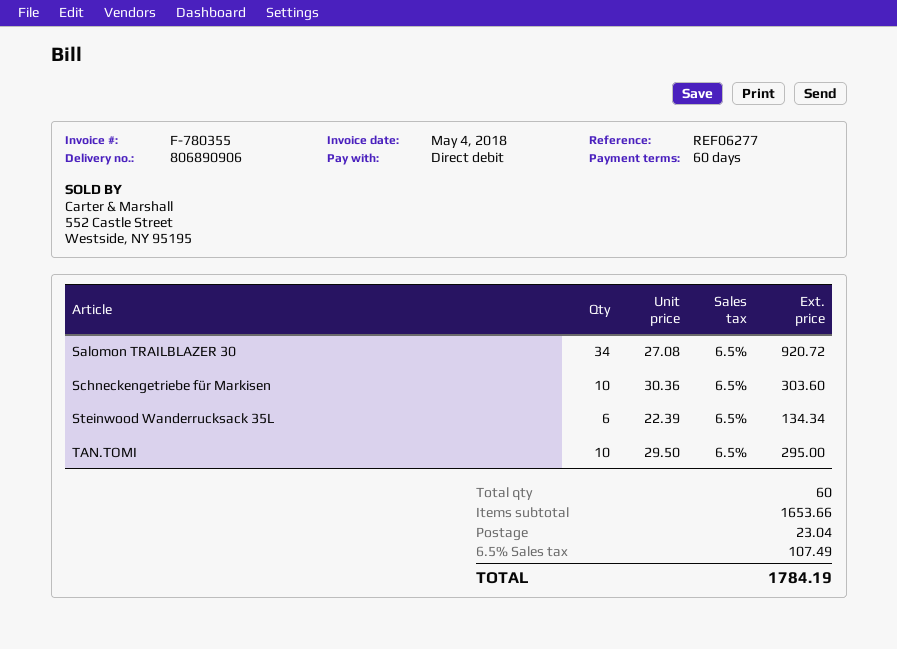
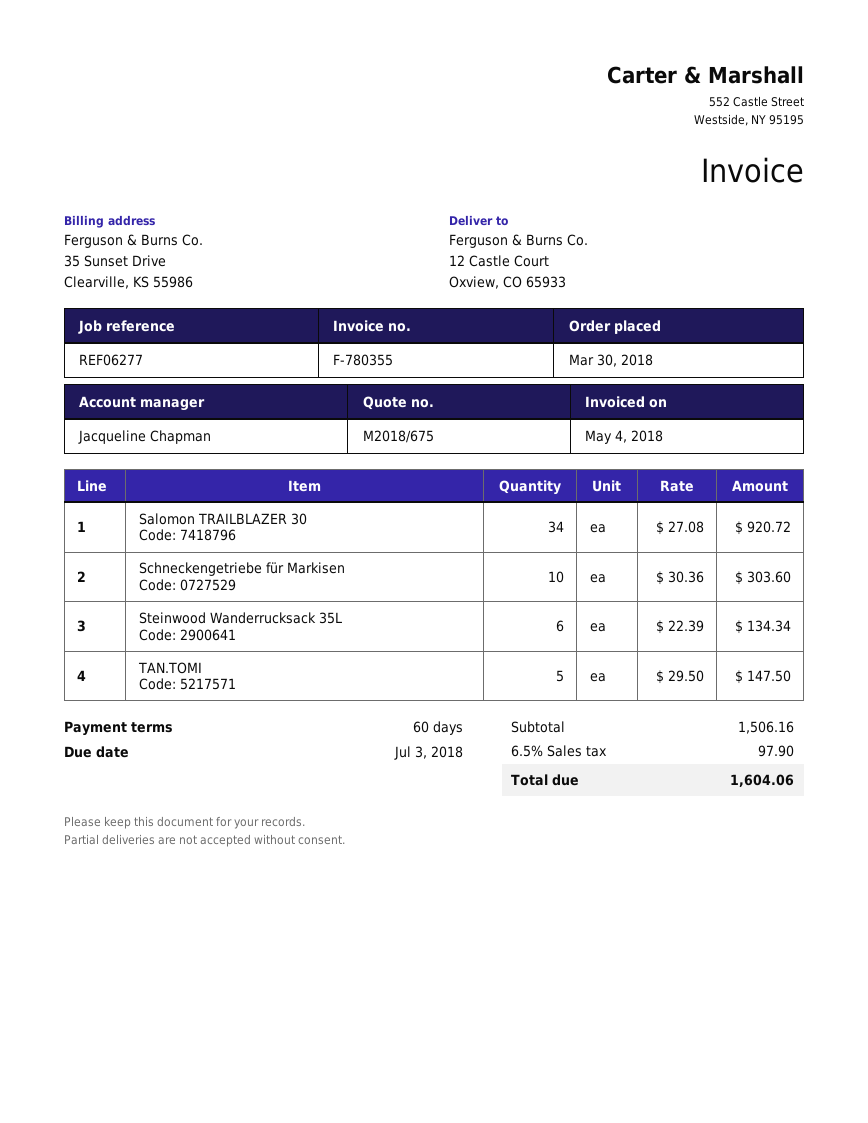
TAN.TOMI: 10 x 29.50 = 295.00 -> 5 x 29.50 = 147.50
subtotal: 1653.66 -> 1506.16
shipping: 23.04 -> none
tax: 6.5% = 107.49 -> 6.5% = 97.90
total: 1784.19 -> 1604.06

